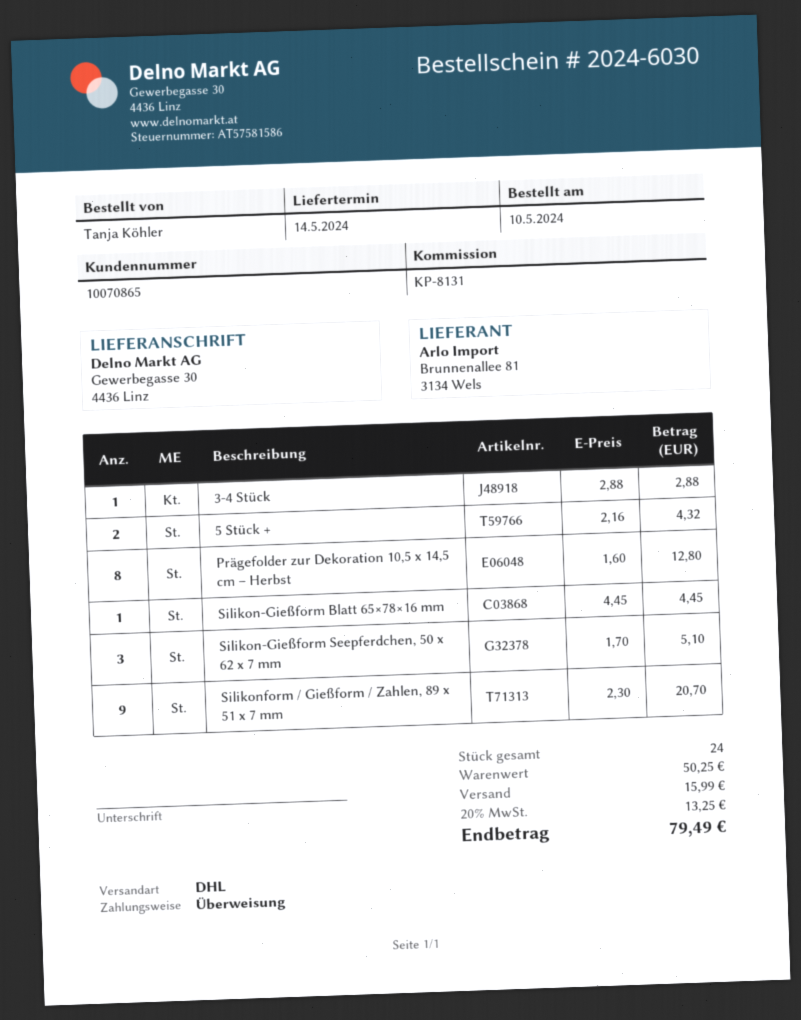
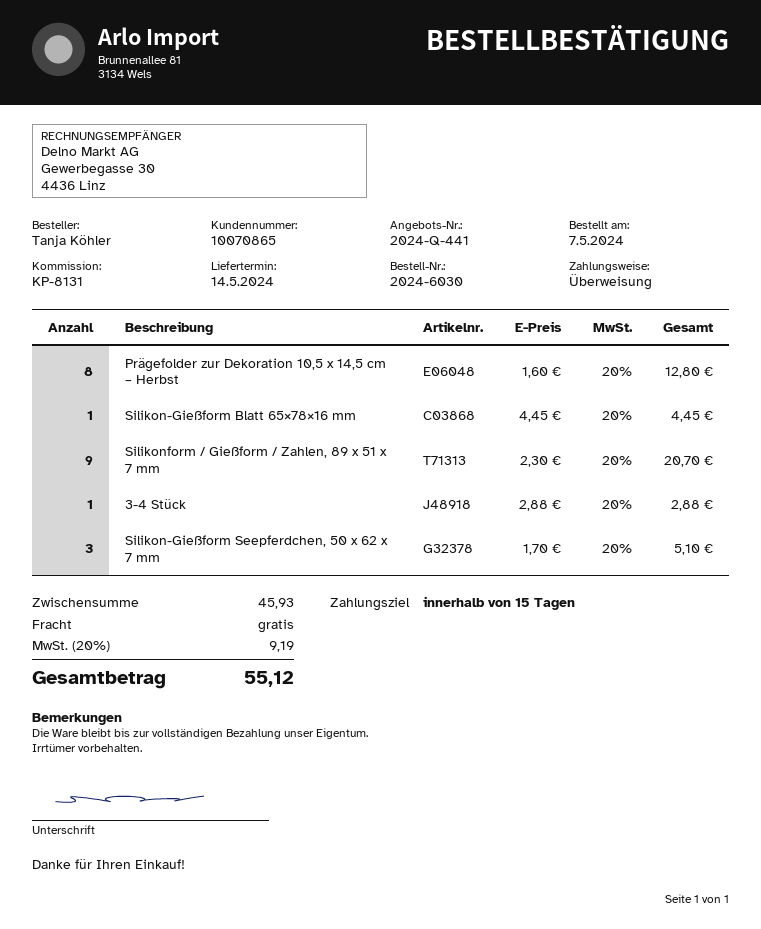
order date: 2024-05-10 -> 2024-05-07
5 Stück +: 2 x 2.16 = 4.32 -> none
subtotal: 50.25 -> 45.93
shipping: 15.99 -> 0.00
tax: 20% = 13.25 -> 20% = 9.19
total: 79.49 -> 55.12

